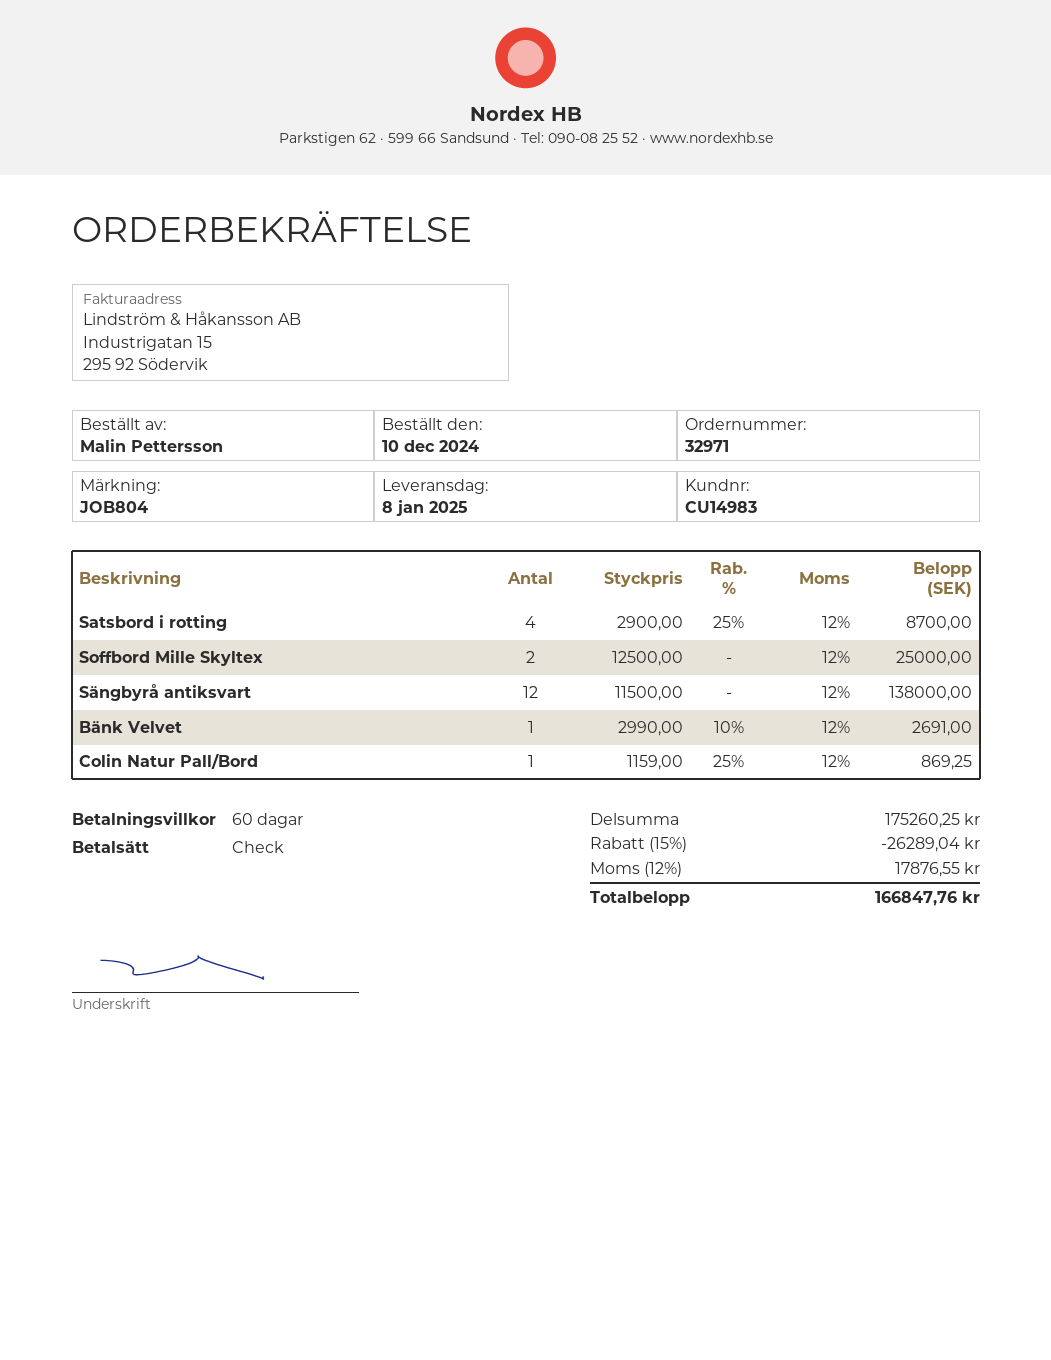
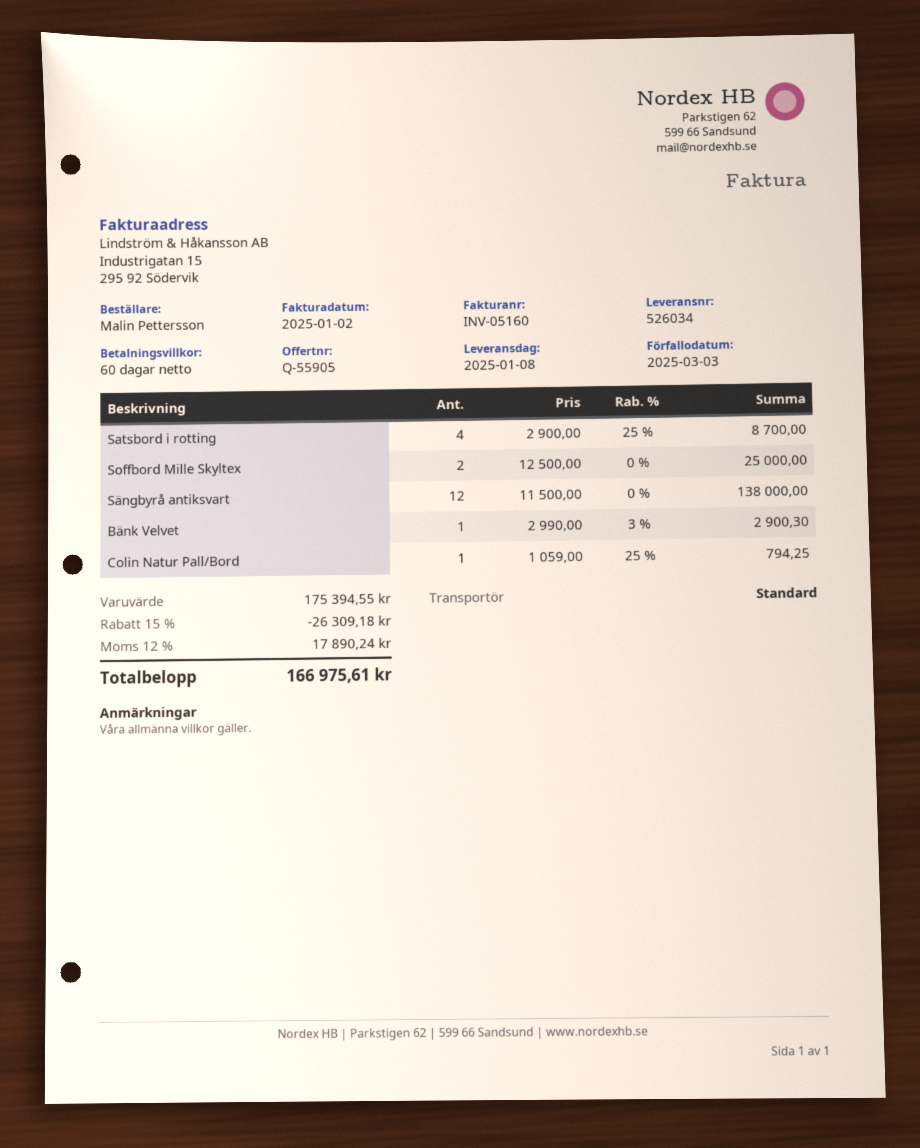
Bänk Velvet: 1 x 2990.00 - 10% = 2691.00 -> 1 x 2990.00 - 3% = 2900.30
Colin Natur Pall/Bord: 1 x 1159.00 - 25% = 869.25 -> 1 x 1059.00 - 25% = 794.25
subtotal: 175260.25 -> 175394.55
discount: 15% = 26289.04 -> 15% = 26309.18
tax: 12% = 17876.55 -> 12% = 17890.24
total: 166847.76 -> 166975.61

